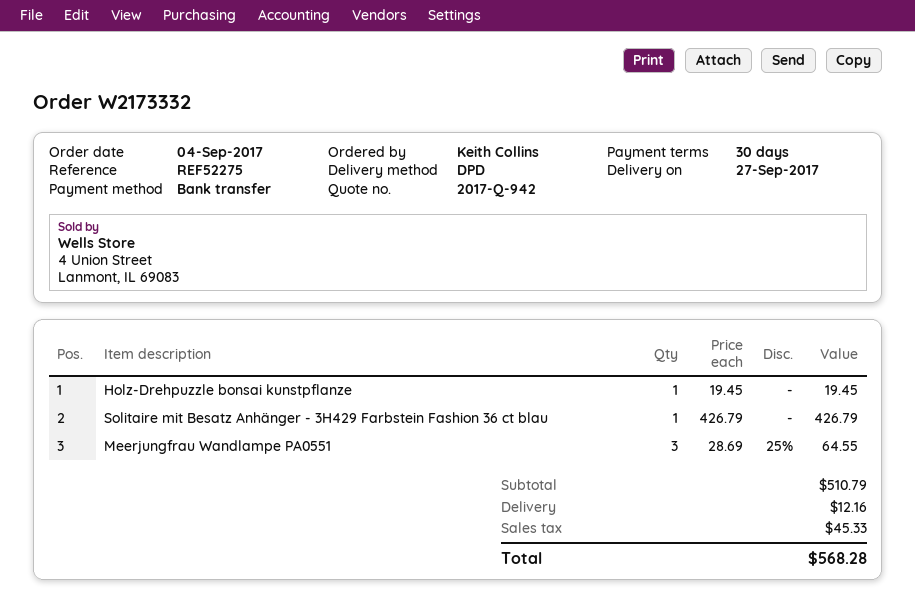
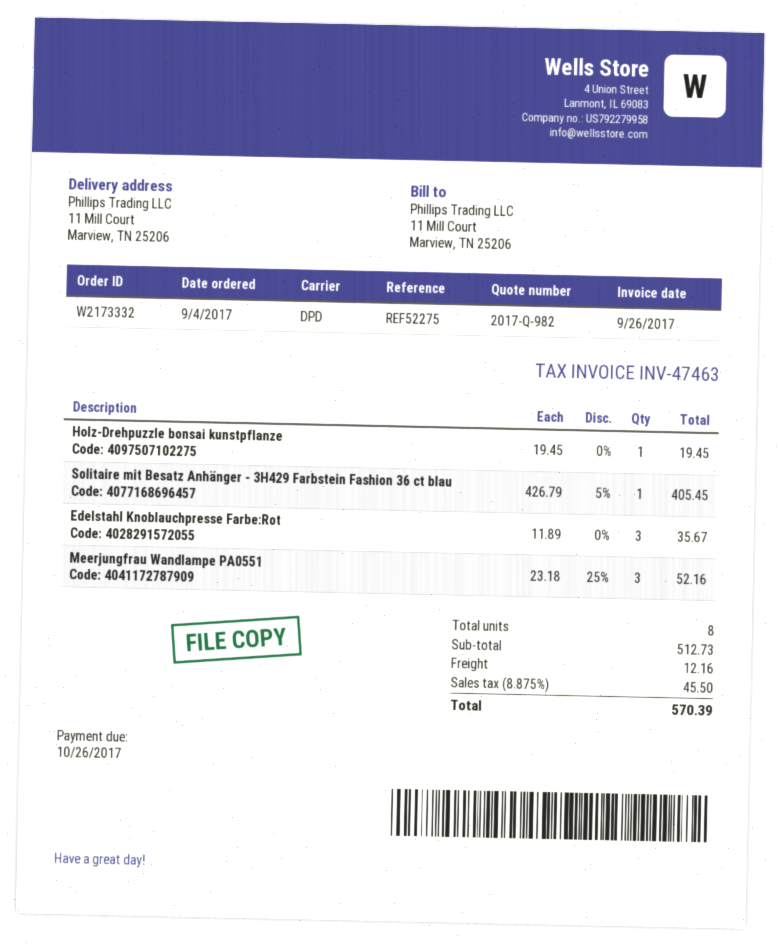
quote number: 2017-Q-942 -> 2017-Q-982
Solitaire mit Besatz Anhänger - 3H429 Farbstein Fashion 36 ct blau: 1 x 426.79 = 426.79 -> 1 x 426.79 - 5% = 405.45
Meerjungfrau Wandlampe PA0551: 3 x 28.69 - 25% = 64.55 -> 3 x 23.18 - 25% = 52.16
Edelstahl Knoblauchpresse Farbe:Rot: none -> 3 x 11.89 = 35.67
subtotal: 510.79 -> 512.73
tax: 45.33 -> 45.50
total: 568.28 -> 570.39

